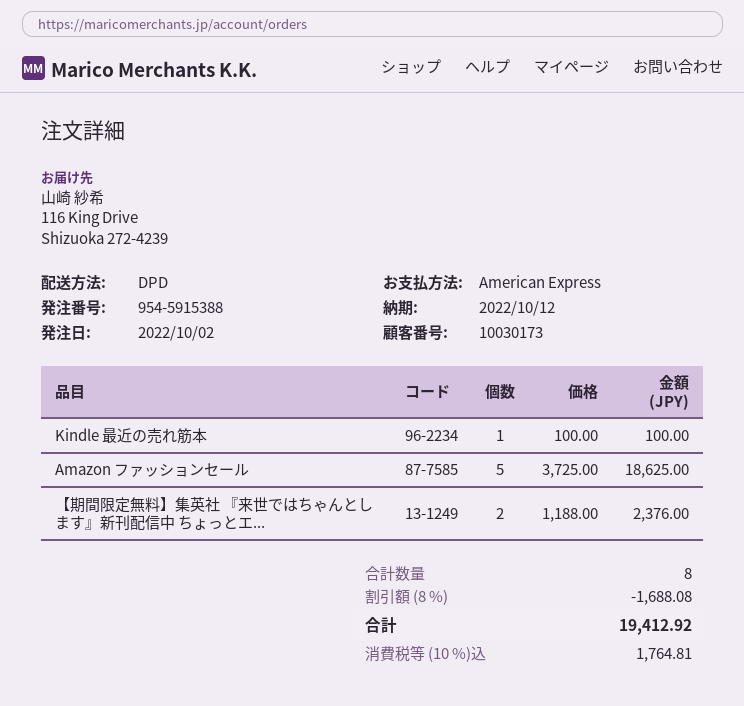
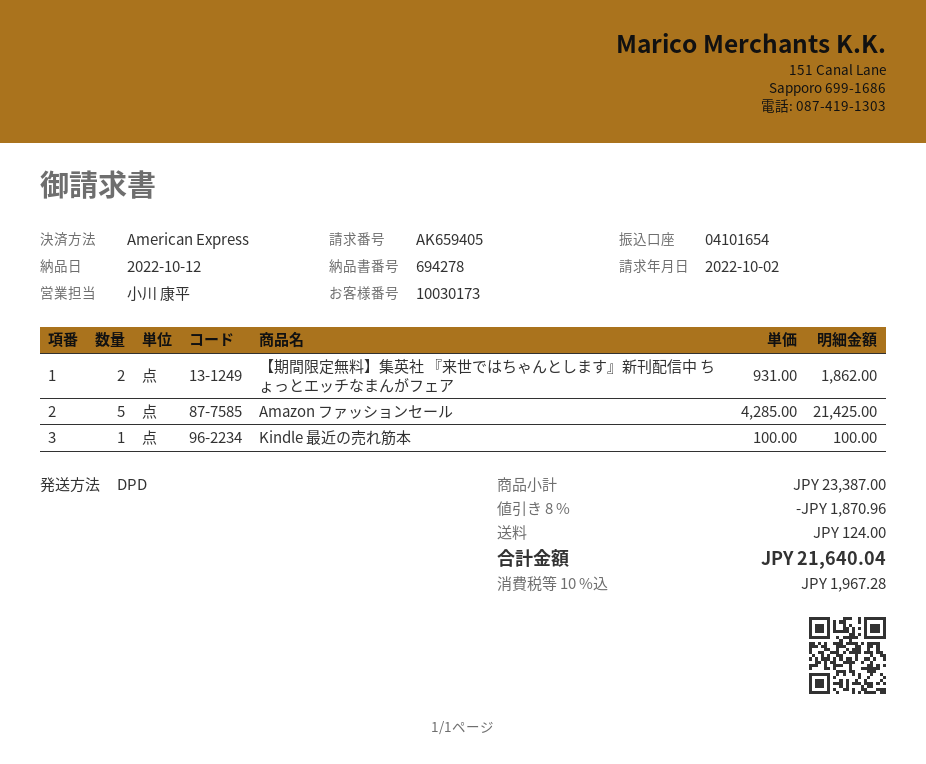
Amazon ファッションセール: 5 x 3725.00 = 18625.00 -> 5 x 4285.00 = 21425.00
【期間限定無料】集英社 『来世ではちゃんとします』新刊配信中 ちょっとエ...: 2 x 1188.00 = 2376.00 -> 2 x 931.00 = 1862.00
discount: 8% = 1688.08 -> 8% = 1870.96
shipping: none -> 124.00
tax: 10% = 1764.81 -> 10% = 1967.28
total: 19412.92 -> 21640.04

